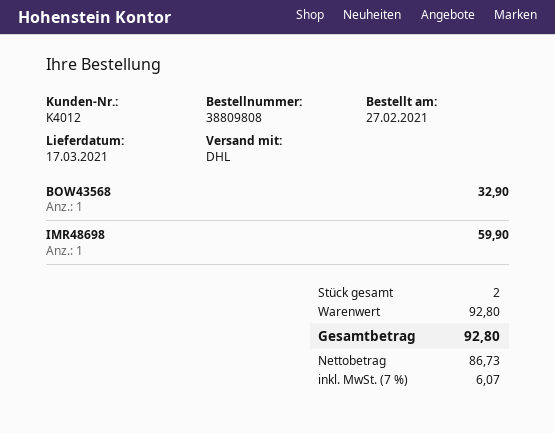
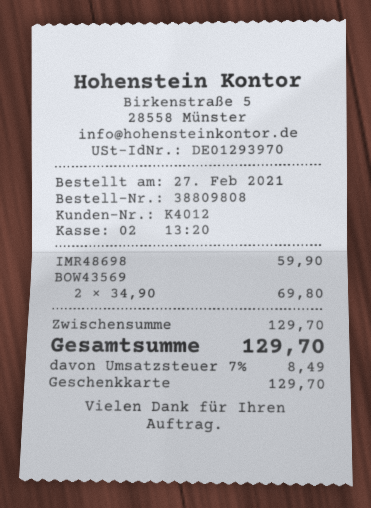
BOW43568: 1 for 32.90 -> none
BOW43569: none -> 2 for 69.80
subtotal: 92.80 -> 129.70
tax: 7% = 6.07 -> 7% = 8.49
total: 92.80 -> 129.70

